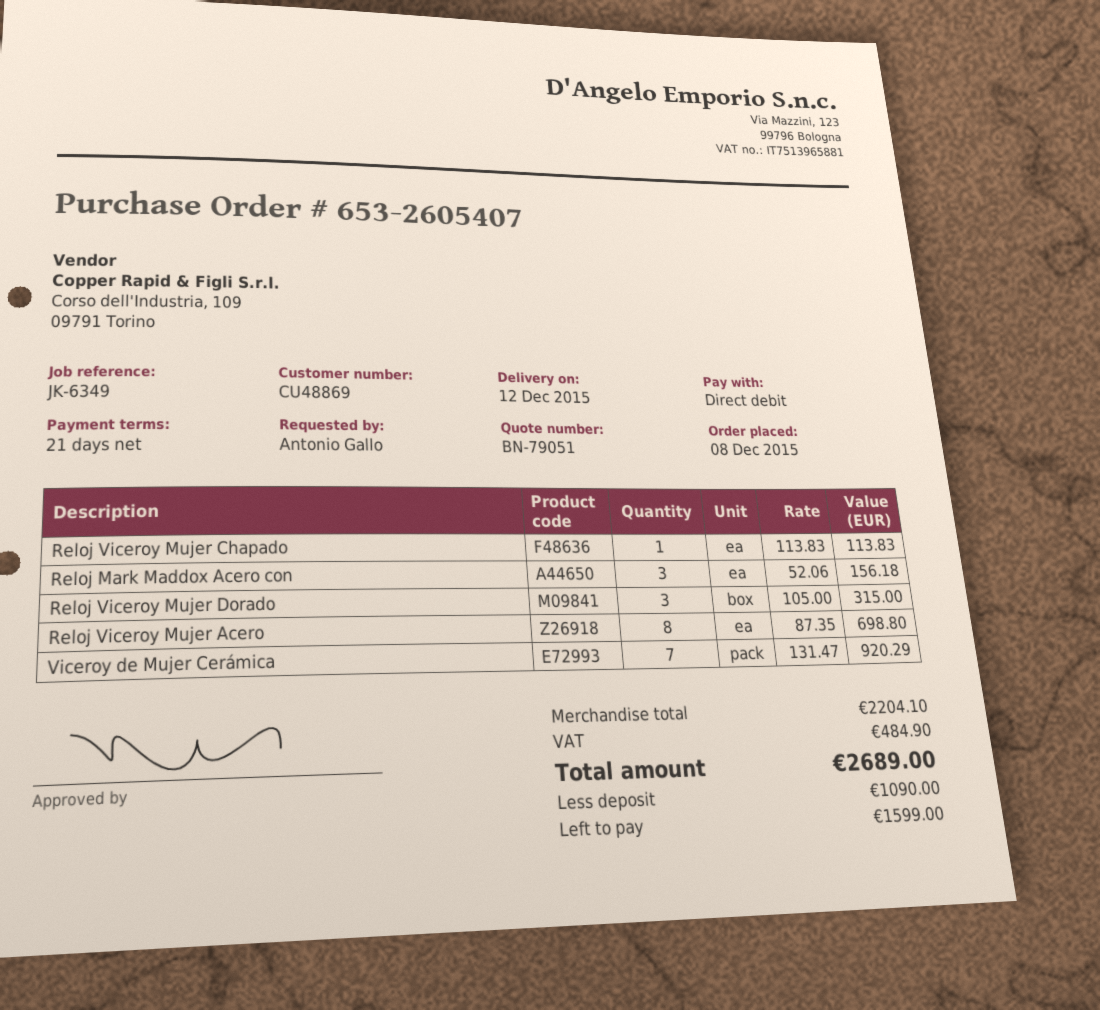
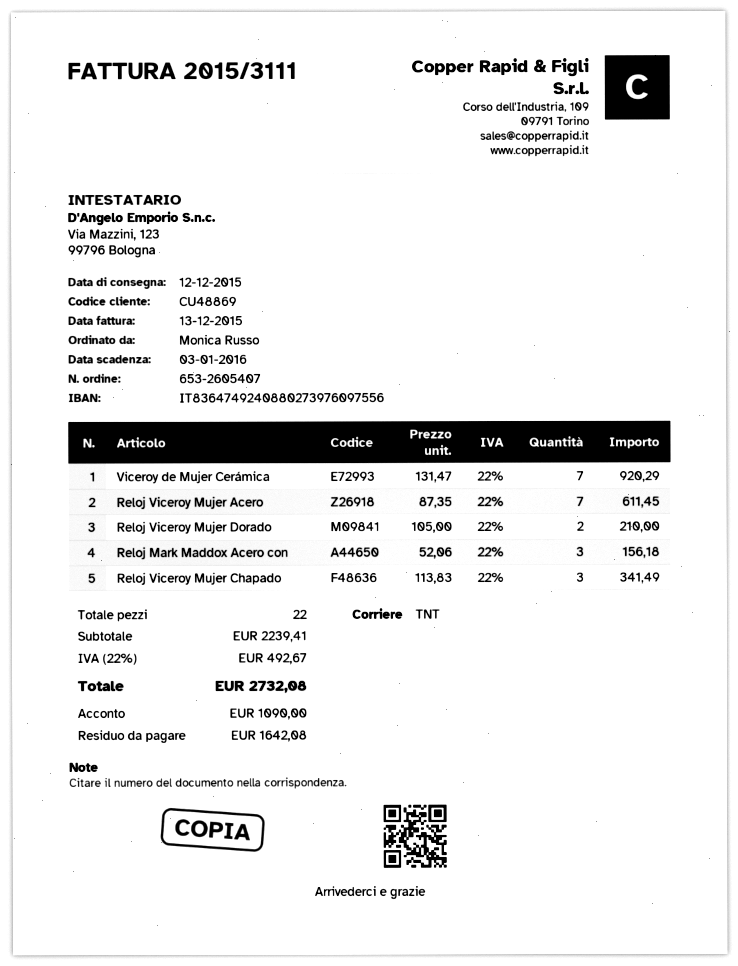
ordered by: Antonio Gallo -> Monica Russo
Reloj Viceroy Mujer Chapado: 1 x 113.83 = 113.83 -> 3 x 113.83 = 341.49
Reloj Viceroy Mujer Dorado: 3 x 105.00 = 315.00 -> 2 x 105.00 = 210.00
Reloj Viceroy Mujer Acero: 8 x 87.35 = 698.80 -> 7 x 87.35 = 611.45
subtotal: 2204.10 -> 2239.41
tax: 484.90 -> 492.67
total: 2689.00 -> 2732.08
balance: 1599.00 -> 1642.08

